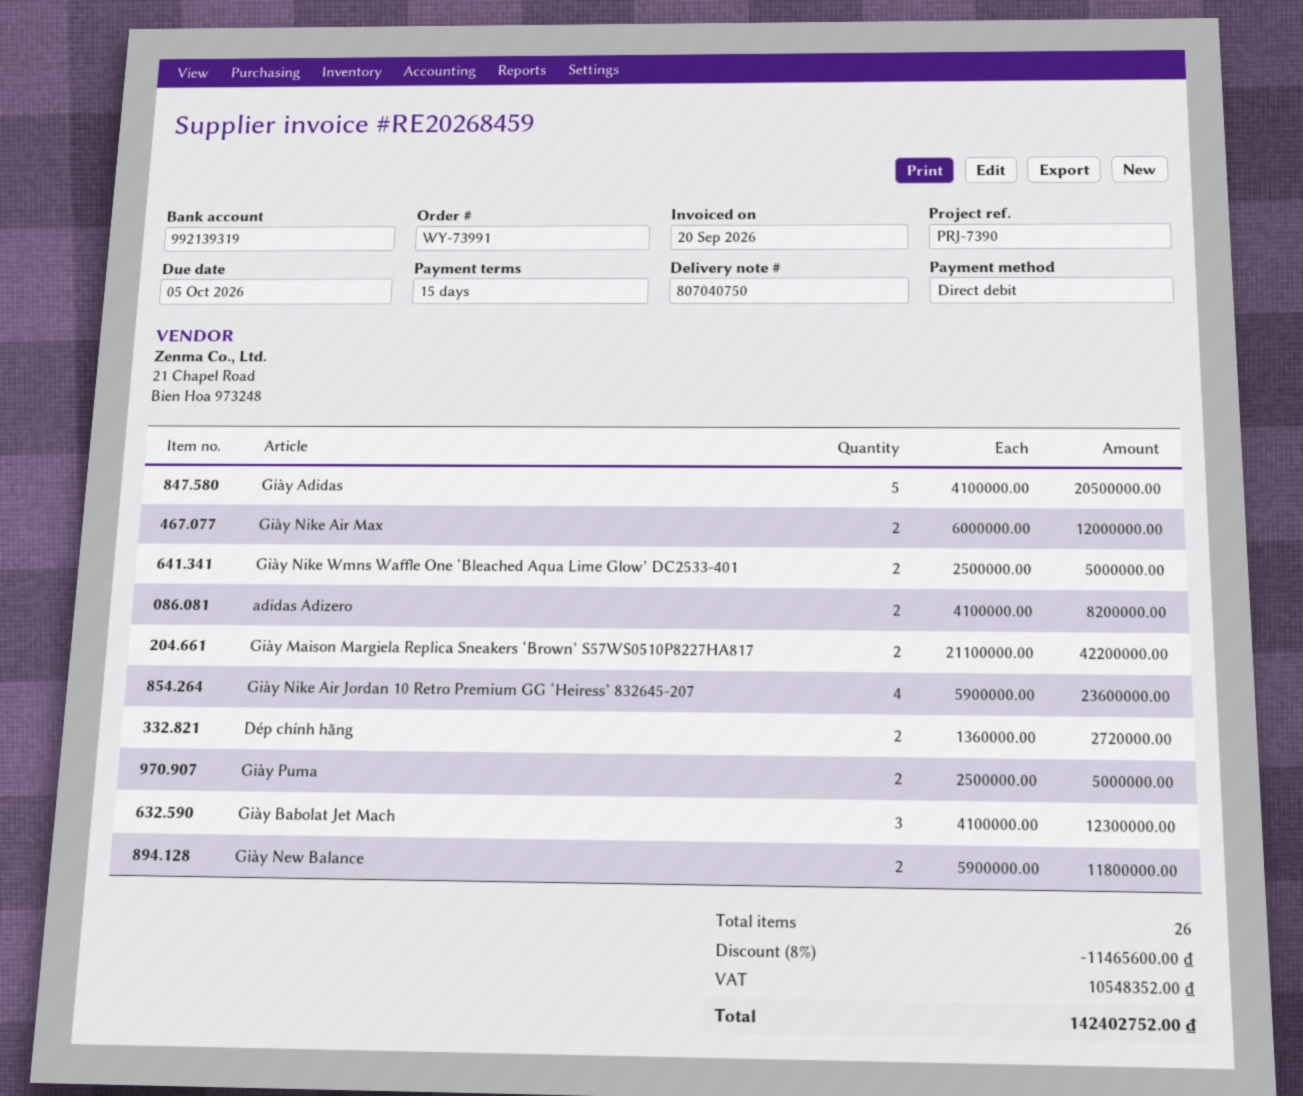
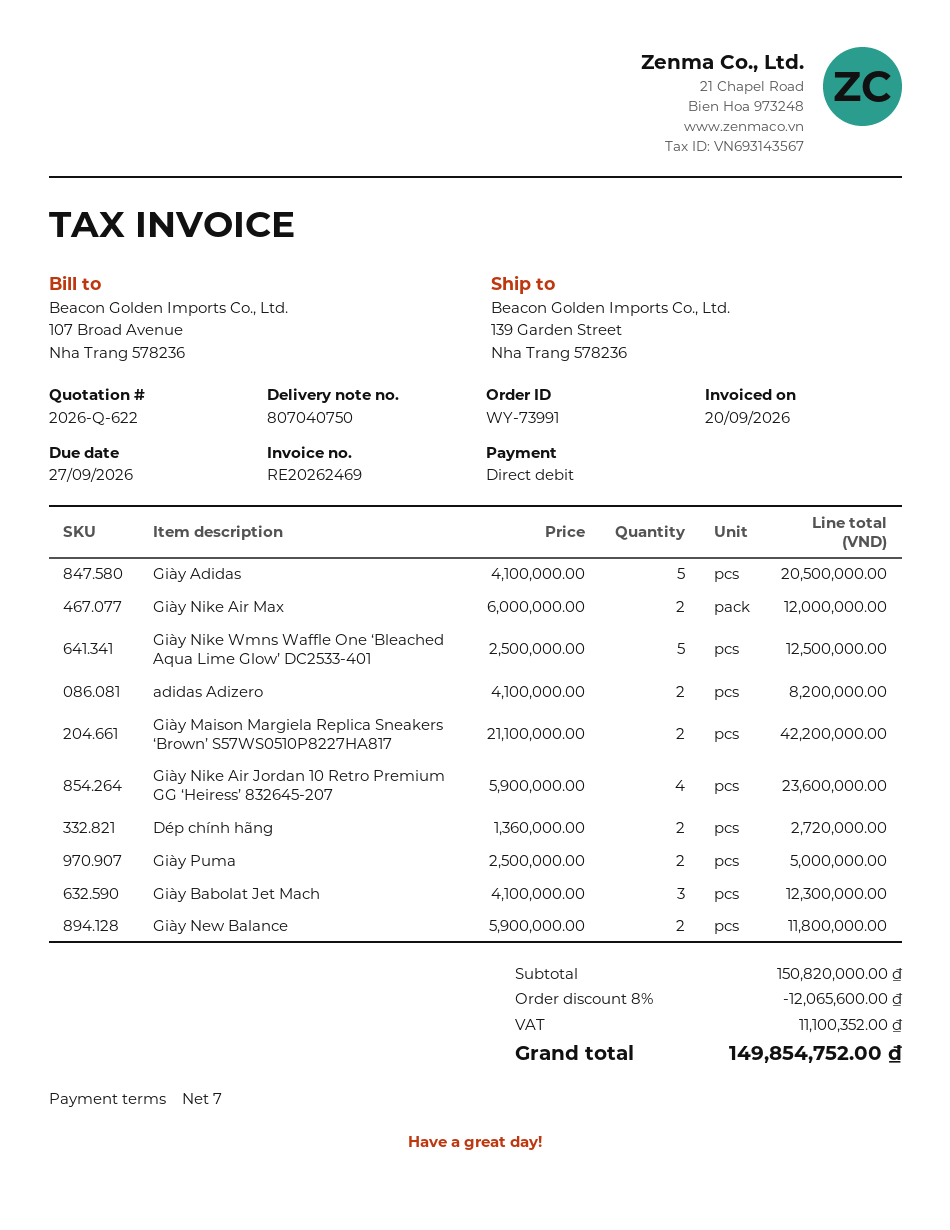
invoice number: RE20268459 -> RE20262469
payment terms: 15 days -> 7 days
due date: 2026-10-05 -> 2026-09-27
Giày Nike Wmns Waffle One ‘Bleached Aqua Lime Glow’ DC2533-401: 2 x 2500000.00 = 5000000.00 -> 5 x 2500000.00 = 12500000.00
discount: 8% = 11465600.00 -> 8% = 12065600.00
tax: 10548352.00 -> 11100352.00
total: 142402752.00 -> 149854752.00

